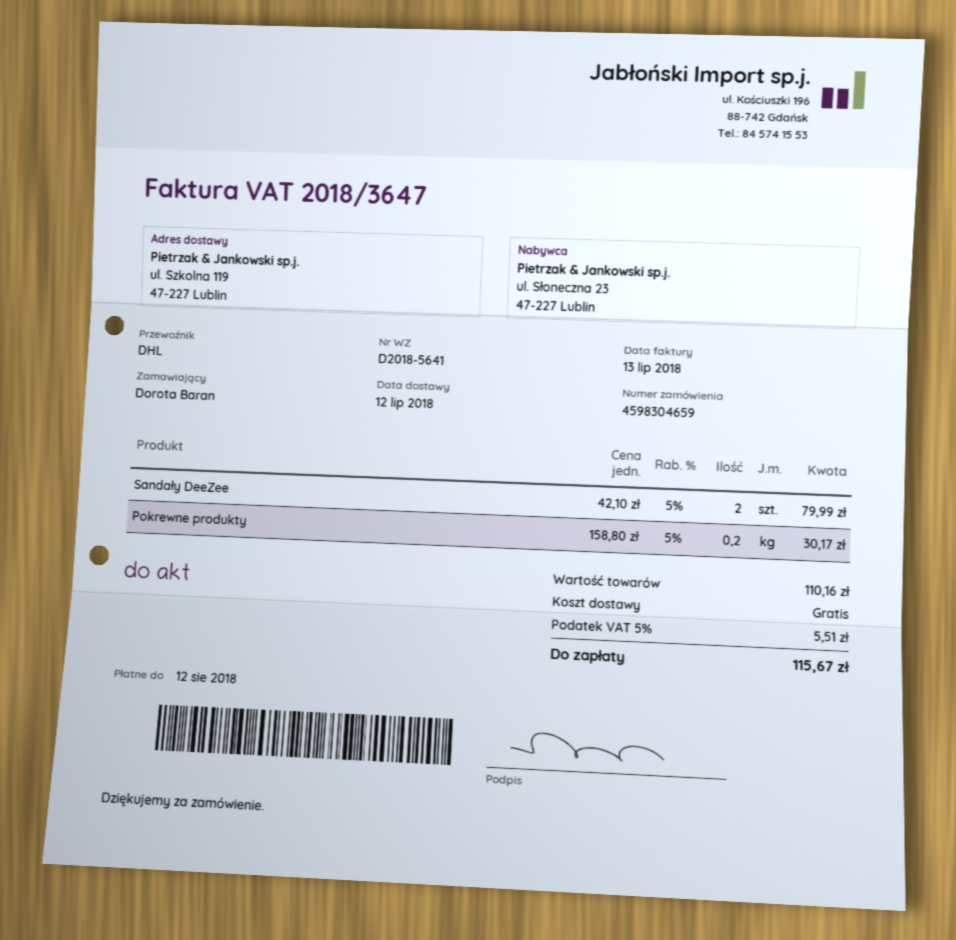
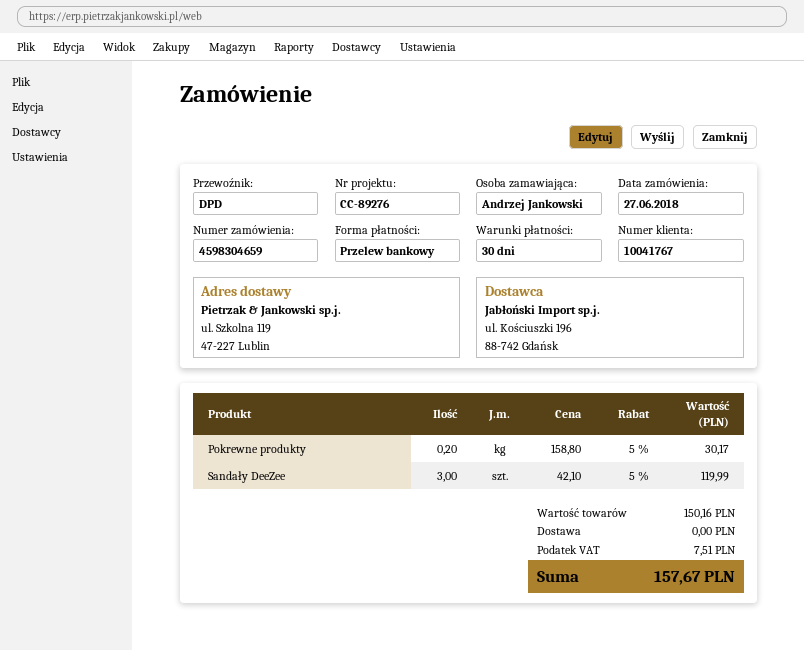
ordered by: Dorota Baran -> Andrzej Jankowski
shipping method: DHL -> DPD
Sandały DeeZee: 2 x 42.10 - 5% = 79.99 -> 3 x 42.10 - 5% = 119.99
subtotal: 110.16 -> 150.16
tax: 5.51 -> 7.51
total: 115.67 -> 157.67

